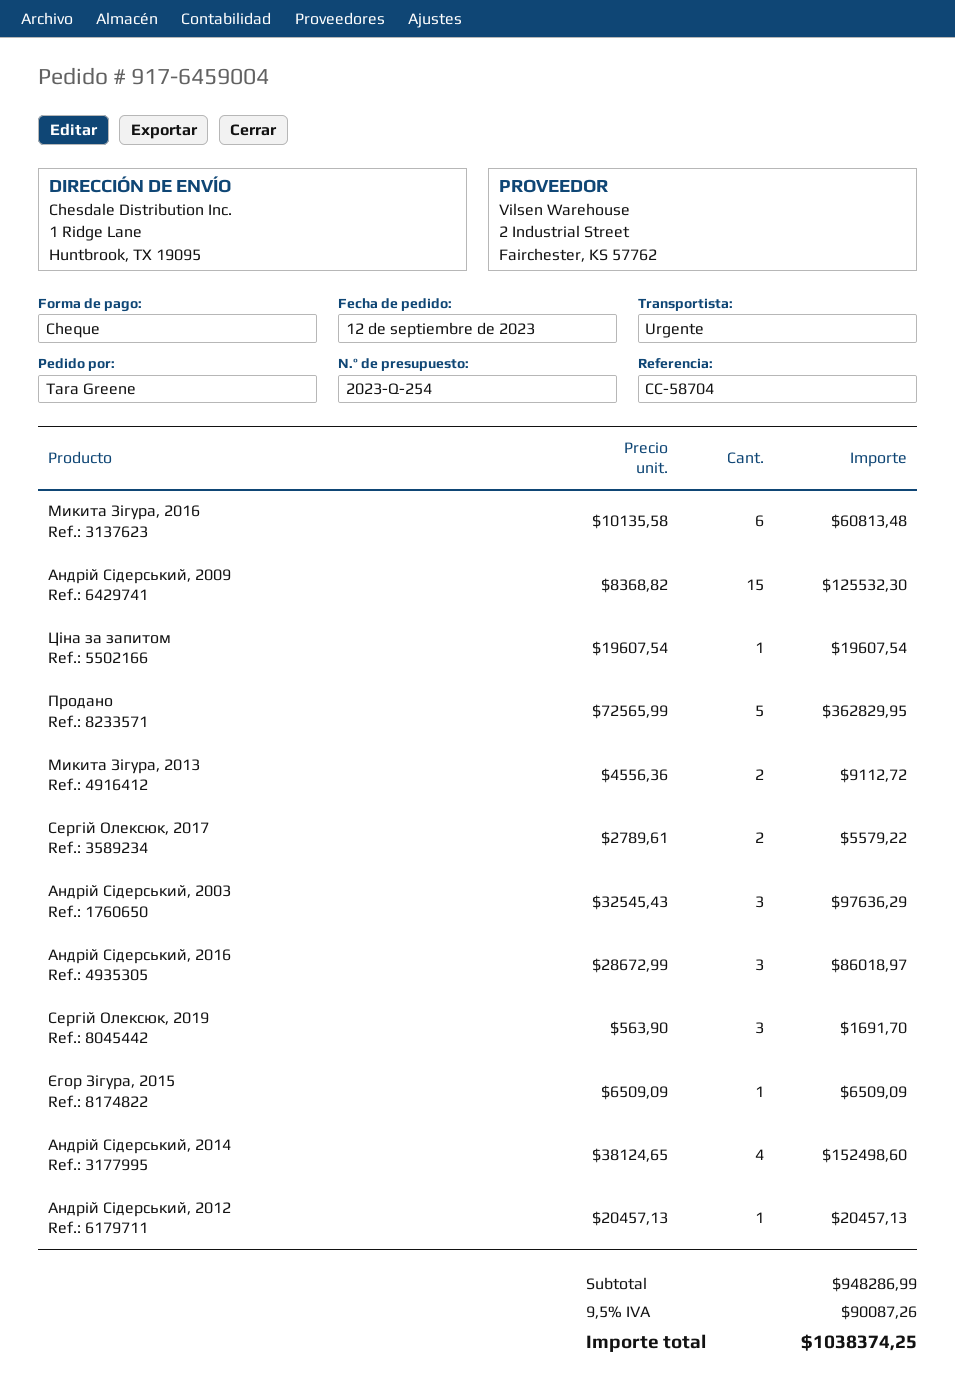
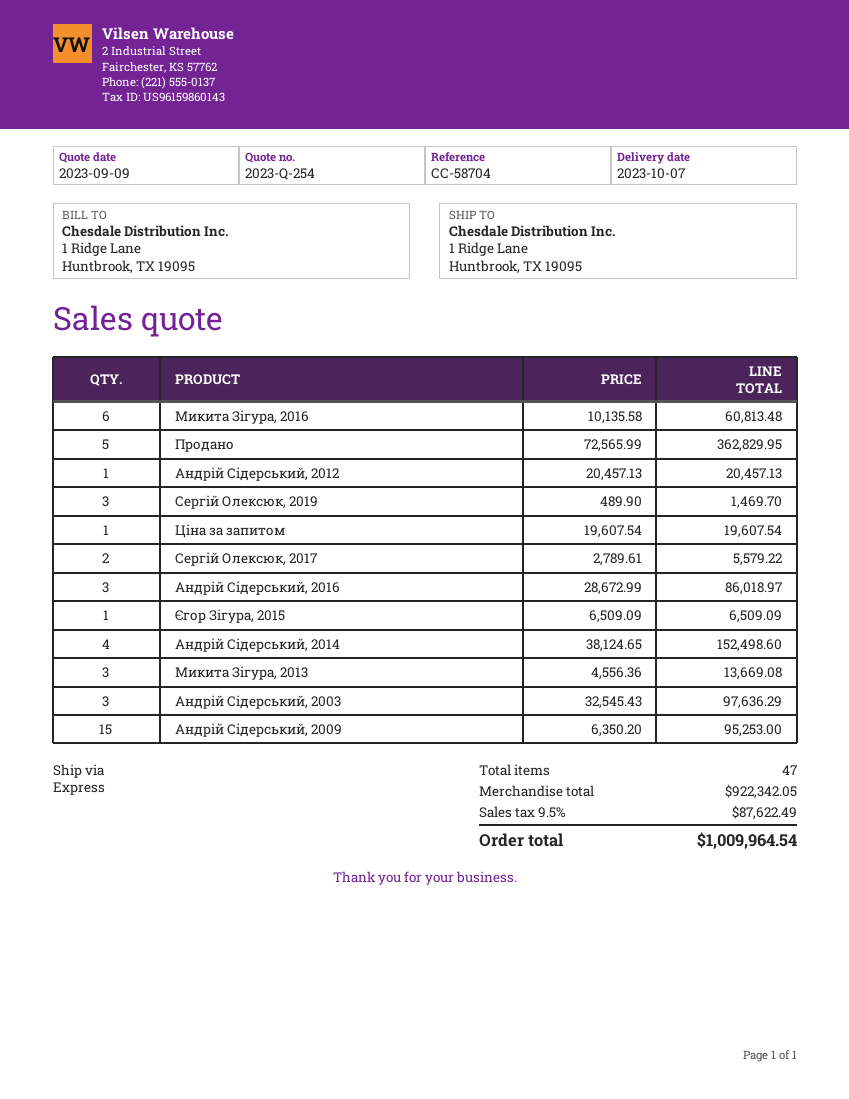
Андрій Сідерський, 2009: 15 x 8368.82 = 125532.30 -> 15 x 6350.20 = 95253.00
Микита Зігура, 2013: 2 x 4556.36 = 9112.72 -> 3 x 4556.36 = 13669.08
Сергій Олексюк, 2019: 3 x 563.90 = 1691.70 -> 3 x 489.90 = 1469.70
subtotal: 948286.99 -> 922342.05
tax: 9.5% = 90087.26 -> 9.5% = 87622.49
total: 1038374.25 -> 1009964.54

